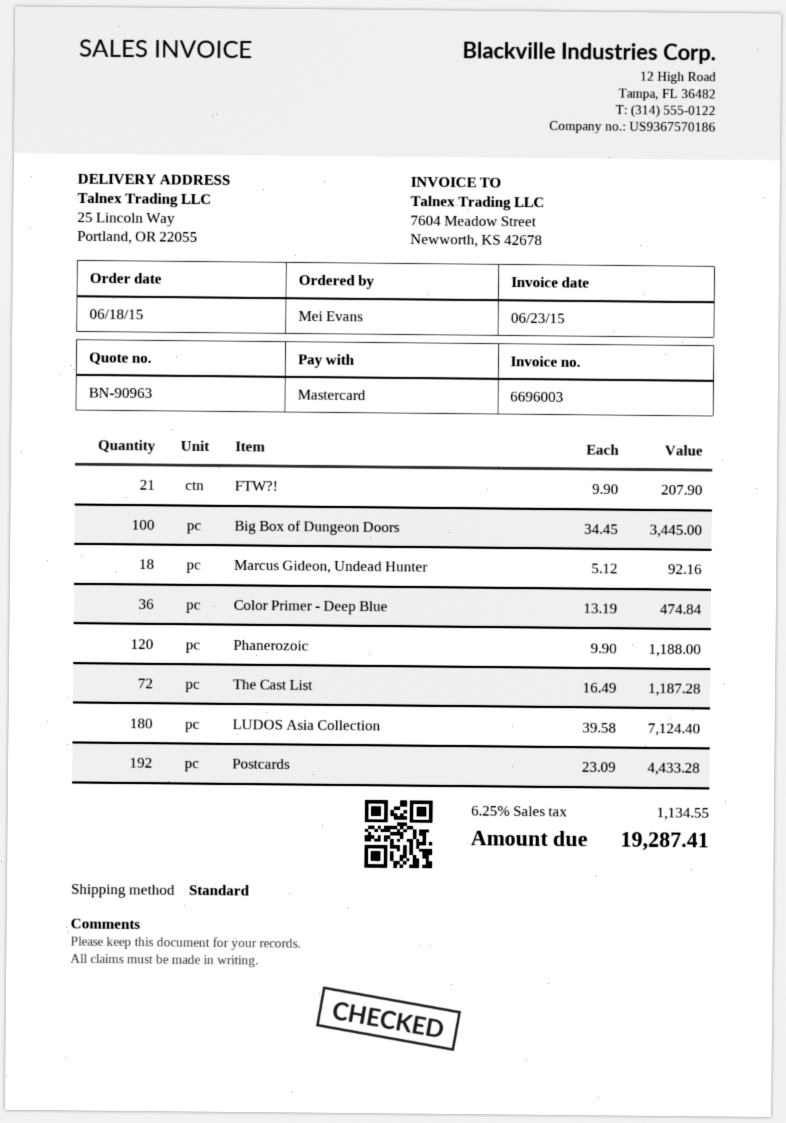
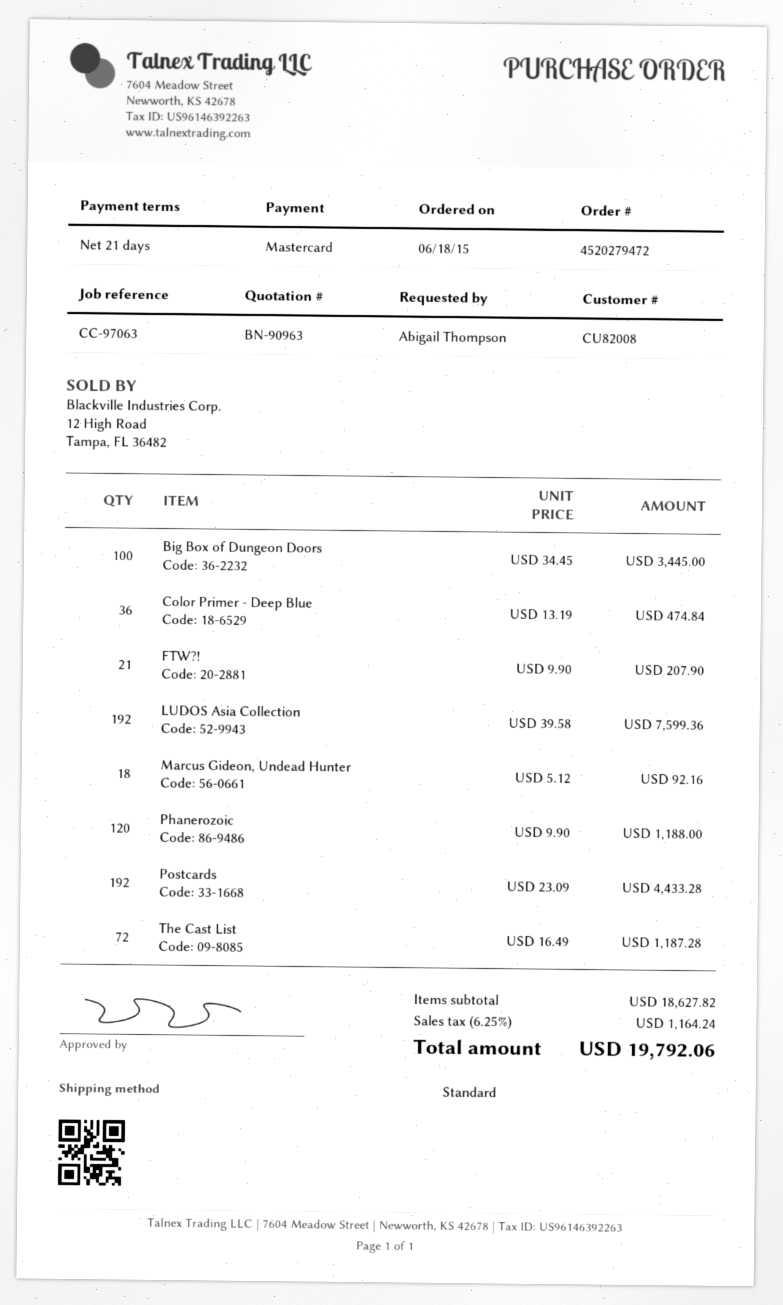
ordered by: Mei Evans -> Abigail Thompson
LUDOS Asia Collection: 180 x 39.58 = 7124.40 -> 192 x 39.58 = 7599.36
tax: 6.25% = 1134.55 -> 6.25% = 1164.24
total: 19287.41 -> 19792.06

